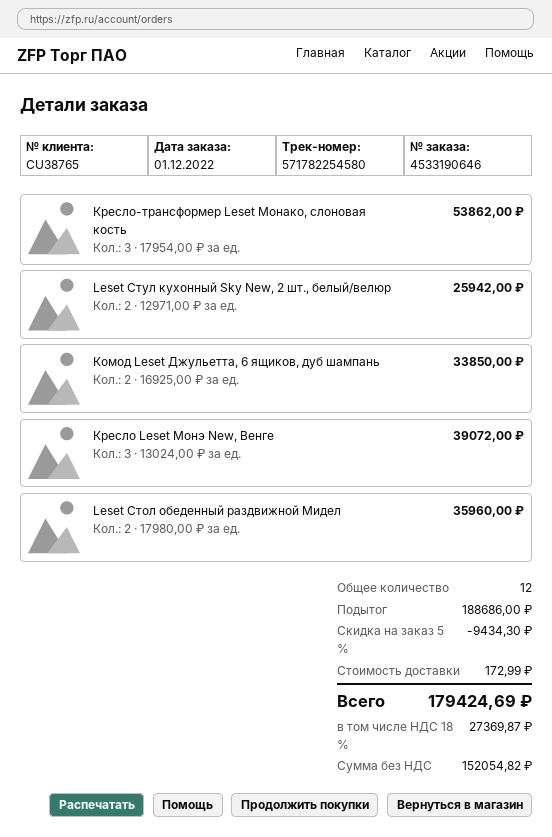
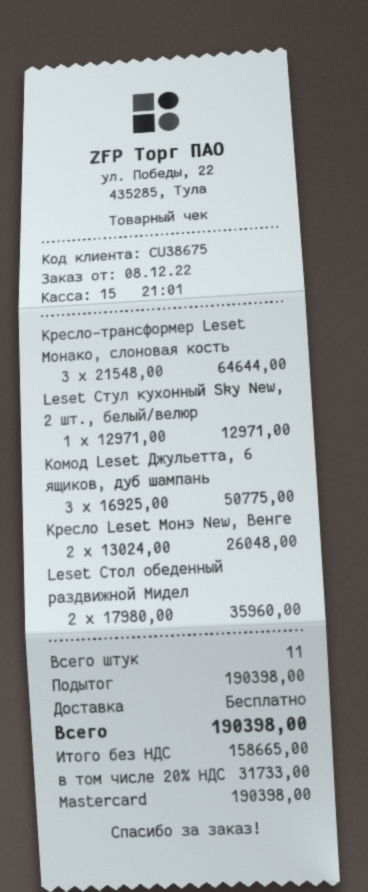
order date: 2022-12-01 -> 2022-12-08
customer number: CU38765 -> CU38675
Кресло-трансформер Leset Монако, слоновая кость: 3 x 17954.00 = 53862.00 -> 3 x 21548.00 = 64644.00
Leset Стул кухонный Sky New, 2 шт., белый/велюр: 2 x 12971.00 = 25942.00 -> 1 x 12971.00 = 12971.00
Комод Leset Джульетта, 6 ящиков, дуб шампань: 2 x 16925.00 = 33850.00 -> 3 x 16925.00 = 50775.00
Кресло Leset Монэ New, Венге: 3 x 13024.00 = 39072.00 -> 2 x 13024.00 = 26048.00
total quantity: 12 -> 11
subtotal: 188686.00 -> 190398.00
discount: 5% = 9434.30 -> none
shipping: 172.99 -> 0.00
net: 152054.82 -> 158665.00
tax: 18% = 27369.87 -> 20% = 31733.00
total: 179424.69 -> 190398.00

